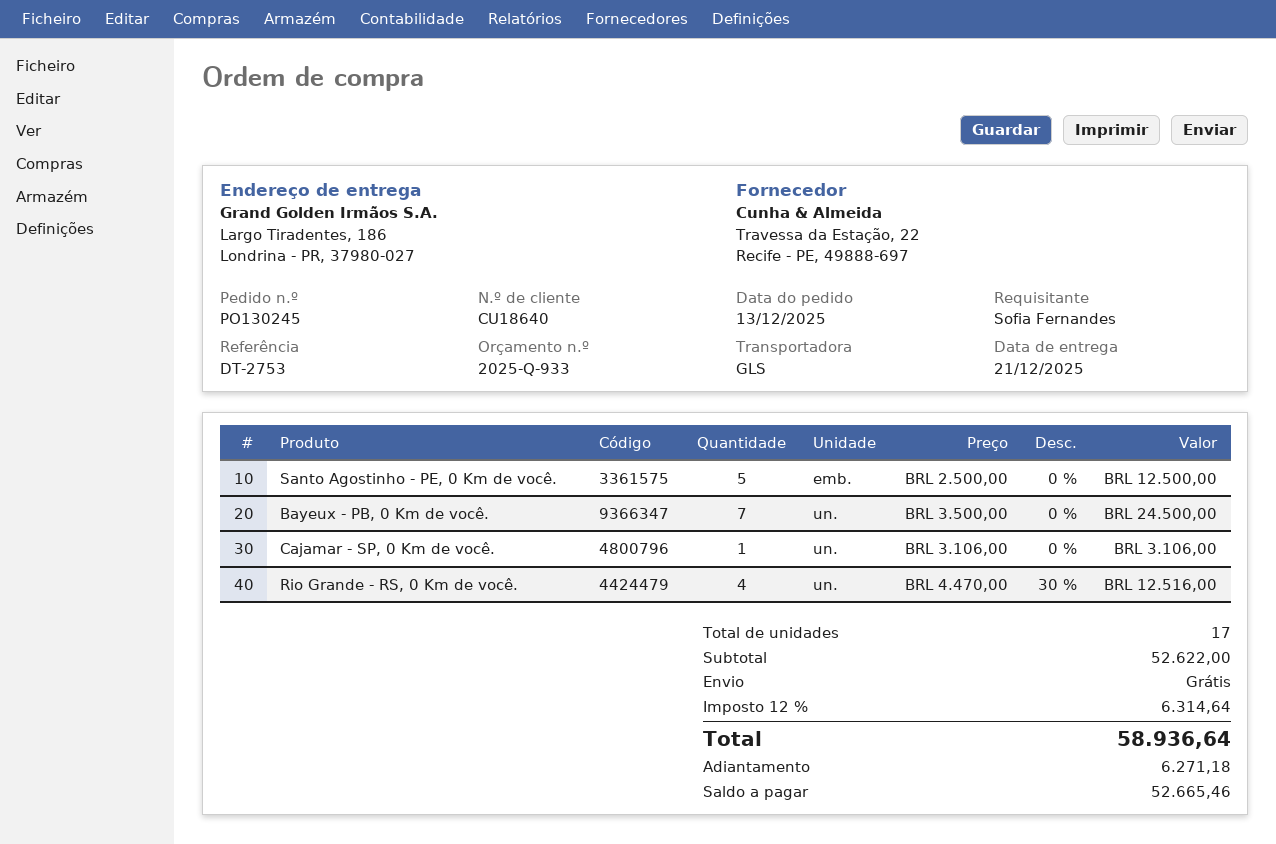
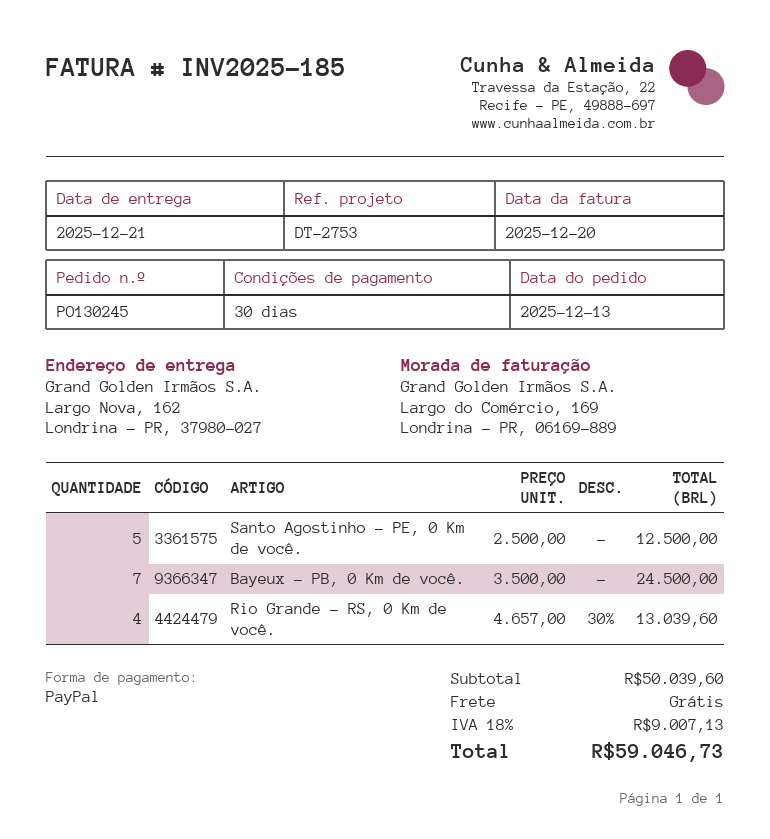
ship to: Largo Tiradentes, 186, Londrina - PR, 37980-027 -> Largo Nova, 162, Londrina - PR, 37980-027
Cajamar - SP, 0 Km de você.: 1 x 3106.00 = 3106.00 -> none
Rio Grande - RS, 0 Km de você.: 4 x 4470.00 - 30% = 12516.00 -> 4 x 4657.00 - 30% = 13039.60
subtotal: 52622.00 -> 50039.60
tax: 12% = 6314.64 -> 18% = 9007.13
total: 58936.64 -> 59046.73

